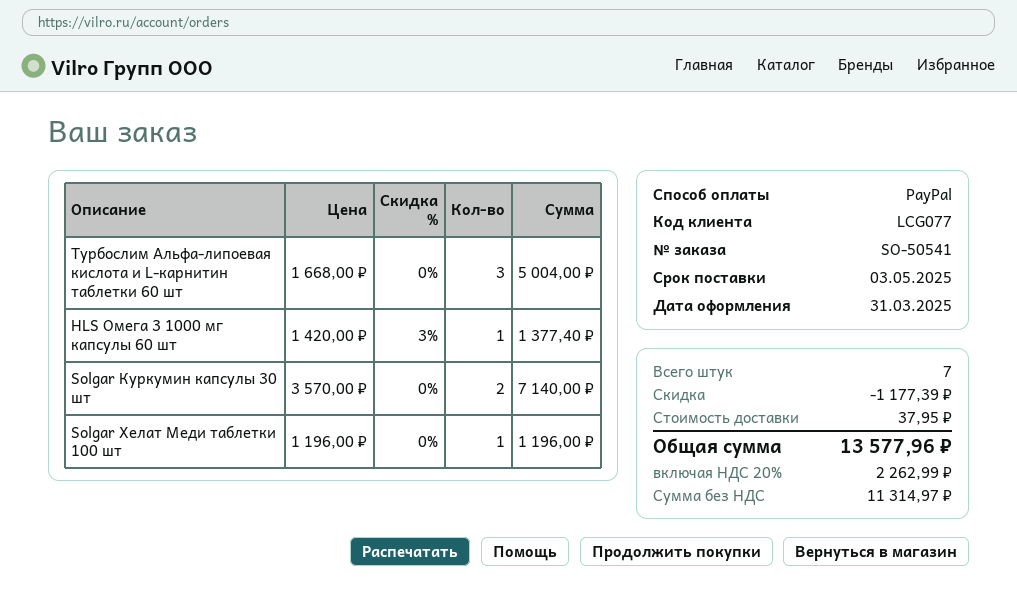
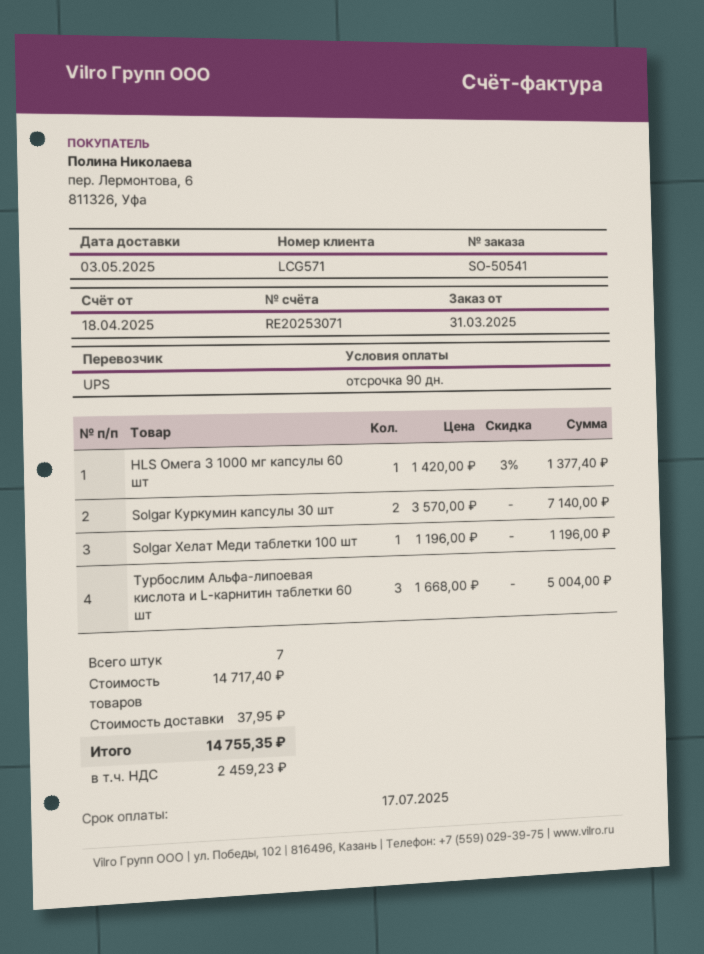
customer number: LCG077 -> LCG571
discount: 1177.39 -> none
tax: 2262.99 -> 2459.23
total: 13577.96 -> 14755.35

